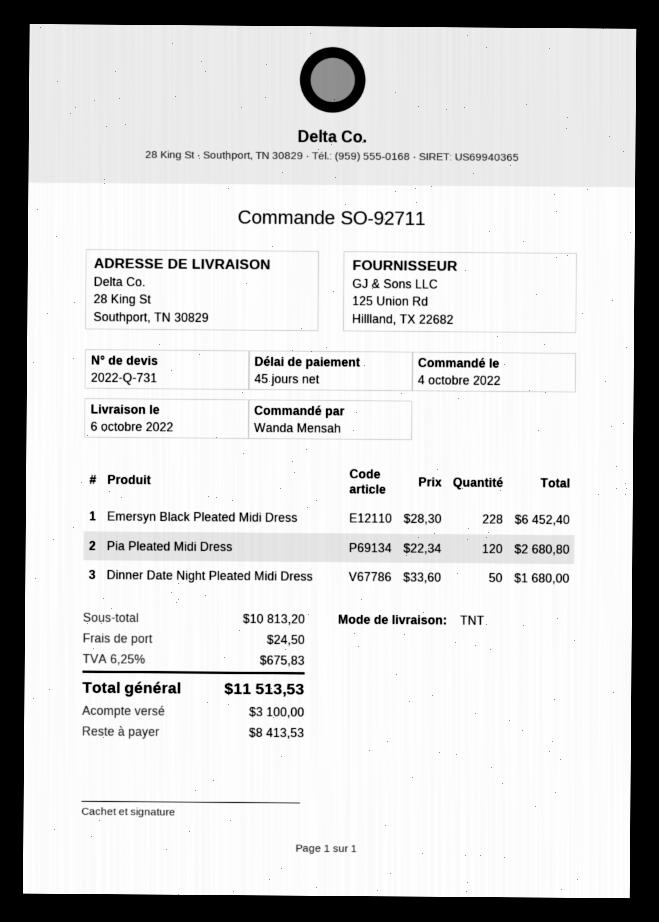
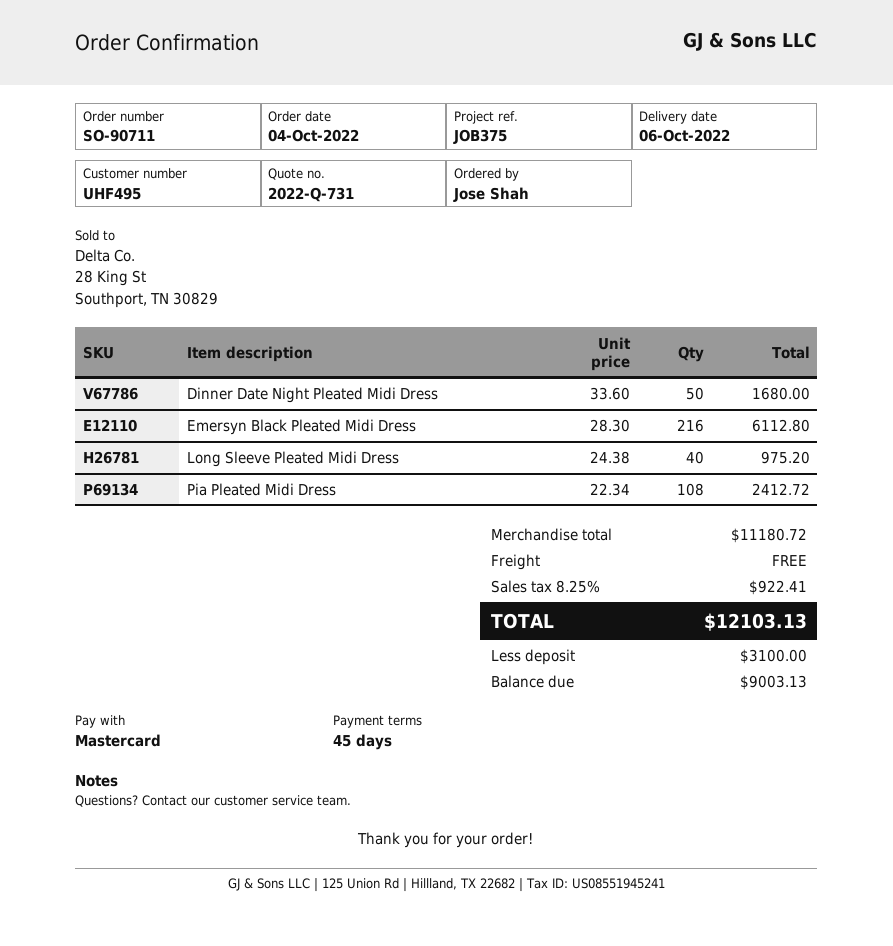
order number: SO-92711 -> SO-90711
ordered by: Wanda Mensah -> Jose Shah
Emersyn Black Pleated Midi Dress: 228 x 28.30 = 6452.40 -> 216 x 28.30 = 6112.80
Pia Pleated Midi Dress: 120 x 22.34 = 2680.80 -> 108 x 22.34 = 2412.72
Long Sleeve Pleated Midi Dress: none -> 40 x 24.38 = 975.20
subtotal: 10813.20 -> 11180.72
shipping: 24.50 -> 0.00
tax: 6.25% = 675.83 -> 8.25% = 922.41
total: 11513.53 -> 12103.13
balance: 8413.53 -> 9003.13

